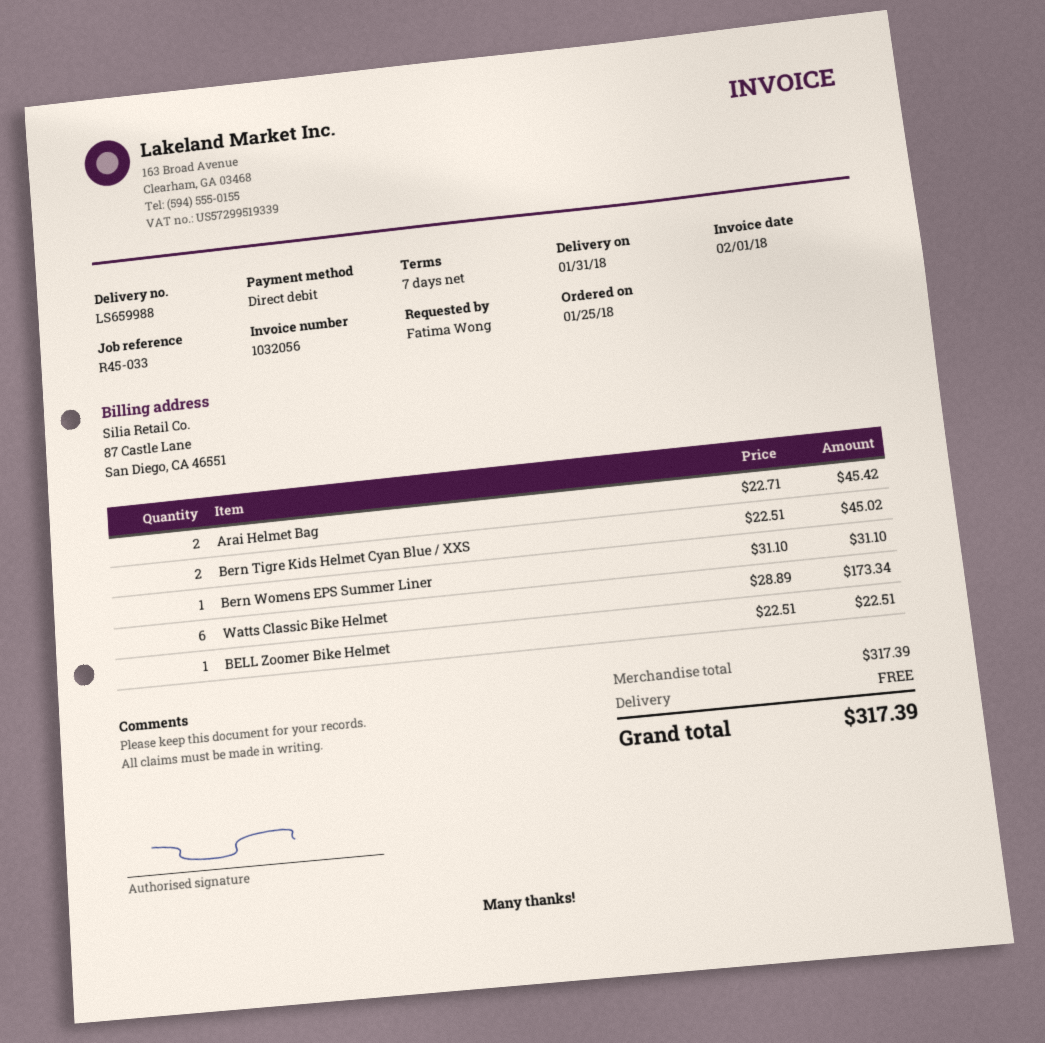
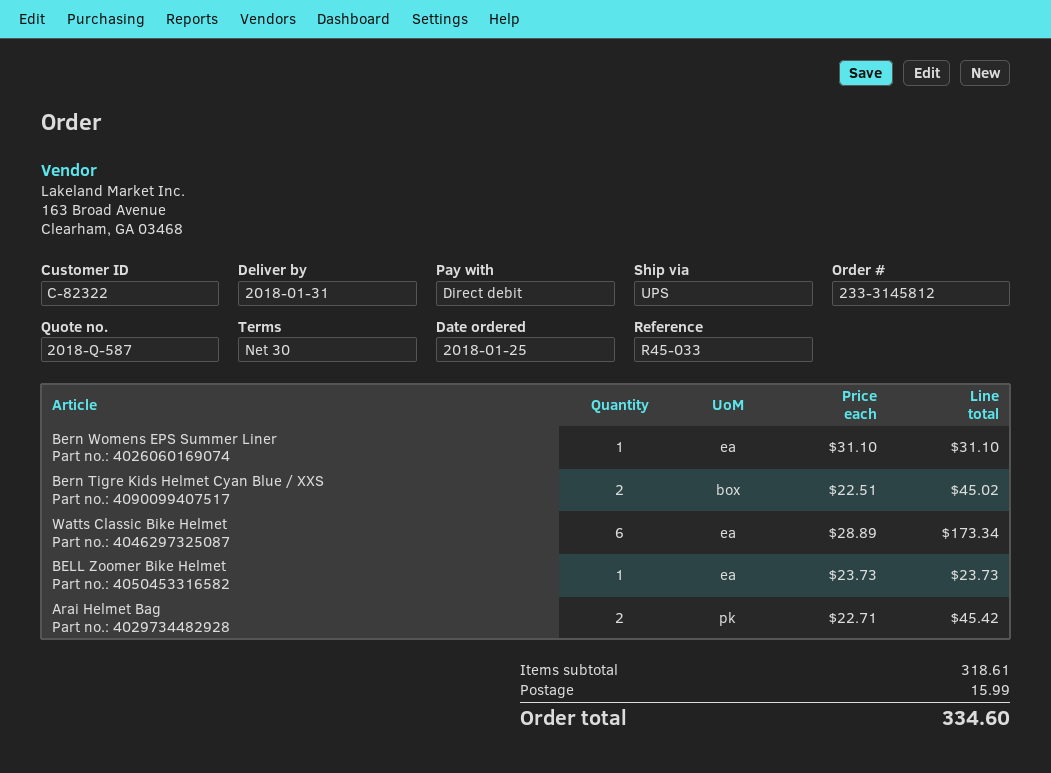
payment terms: 7 days -> 30 days
BELL Zoomer Bike Helmet: 1 x 22.51 = 22.51 -> 1 x 23.73 = 23.73
subtotal: 317.39 -> 318.61
shipping: 0.00 -> 15.99
total: 317.39 -> 334.60

